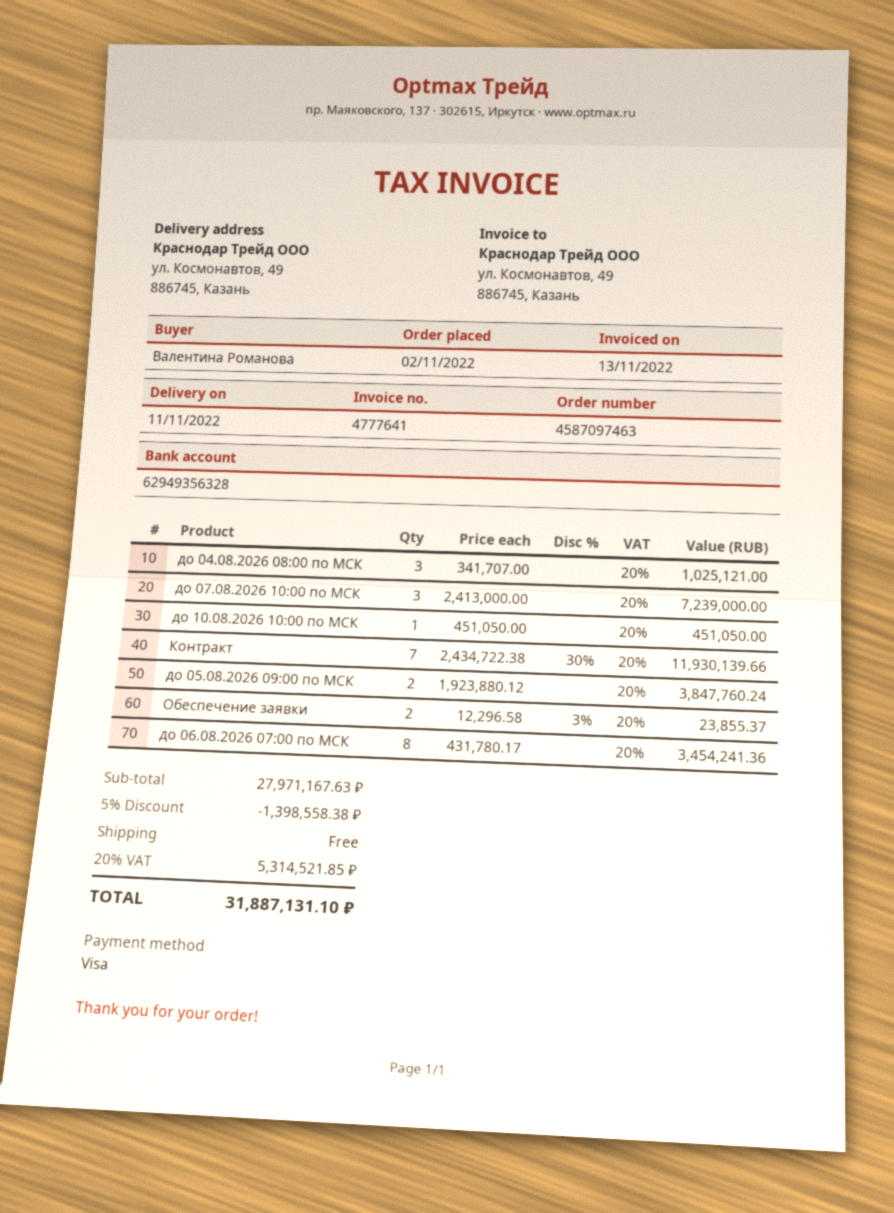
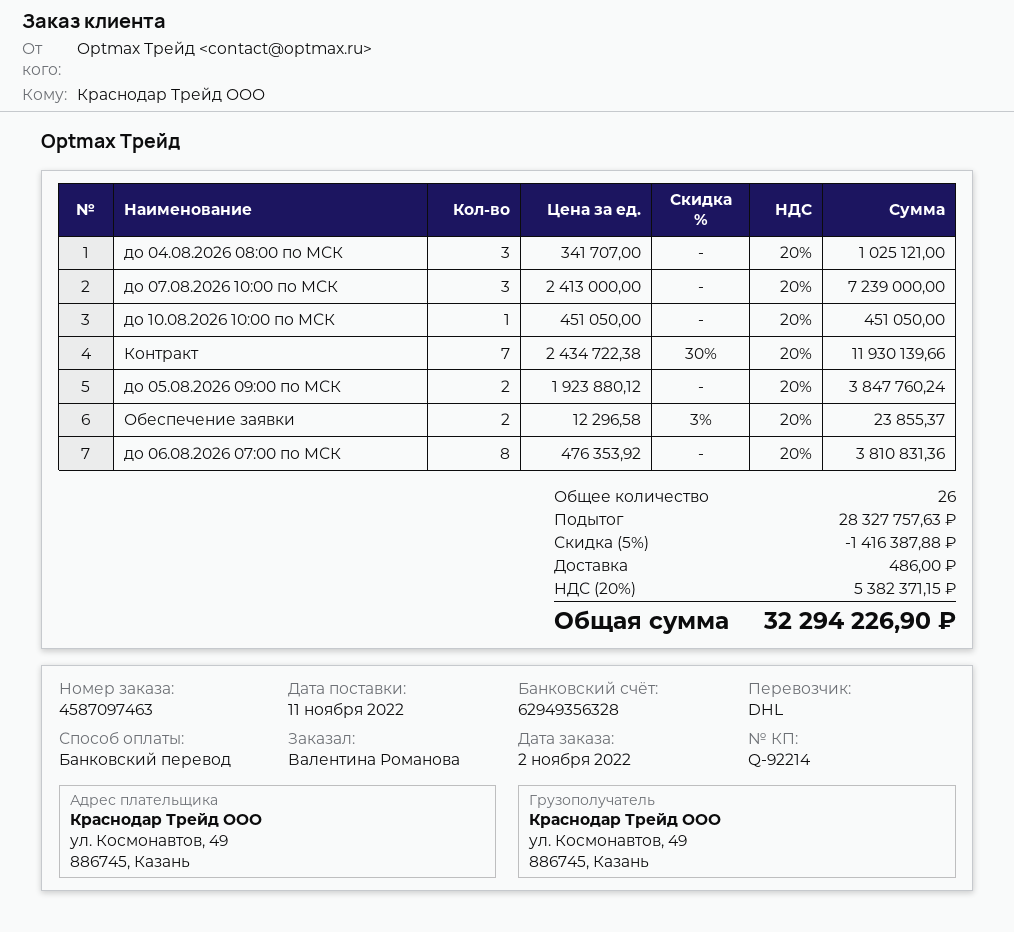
payment method: Visa -> bank transfer
до 06.08.2026 07:00 по МСК: 8 x 431780.17 = 3454241.36 -> 8 x 476353.92 = 3810831.36
subtotal: 27971167.63 -> 28327757.63
discount: 5% = 1398558.38 -> 5% = 1416387.88
shipping: 0.00 -> 486.00
tax: 20% = 5314521.85 -> 20% = 5382371.15
total: 31887131.10 -> 32294226.90

